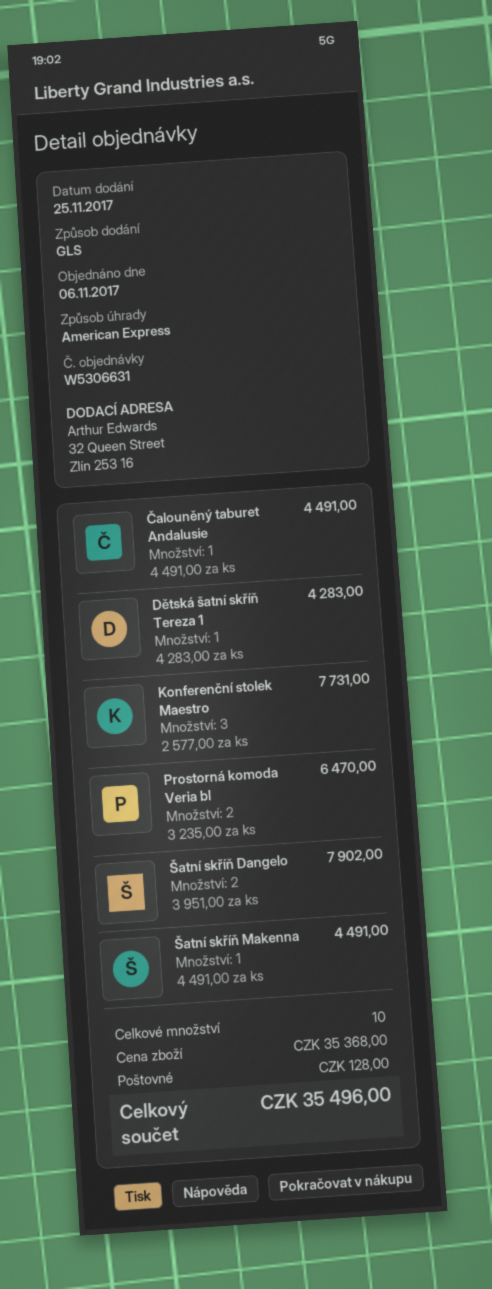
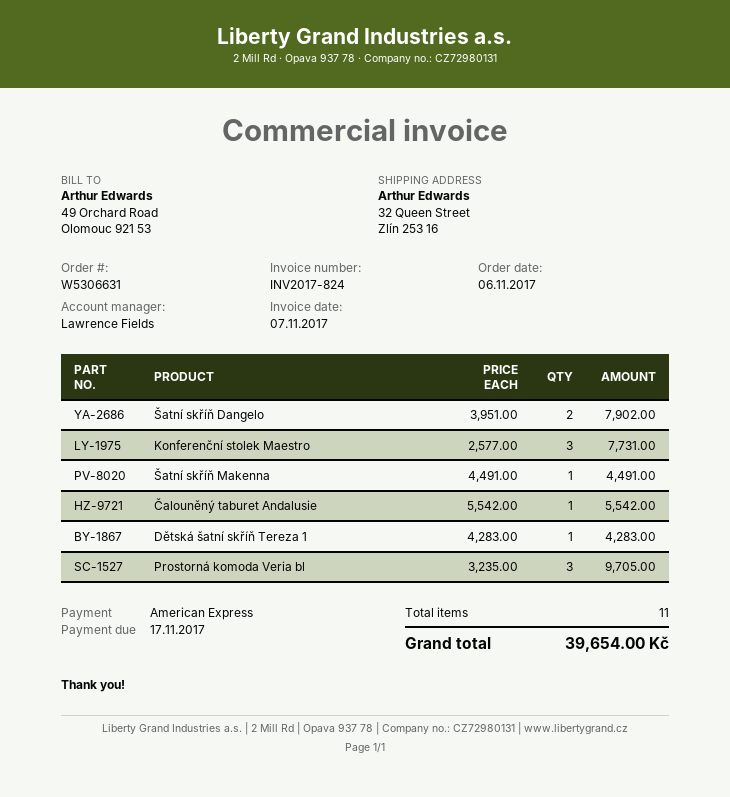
Čalouněný taburet Andalusie: 1 x 4491.00 = 4491.00 -> 1 x 5542.00 = 5542.00
Prostorná komoda Veria bl: 2 x 3235.00 = 6470.00 -> 3 x 3235.00 = 9705.00
total quantity: 10 -> 11
shipping: 128.00 -> none
total: 35496.00 -> 39654.00

